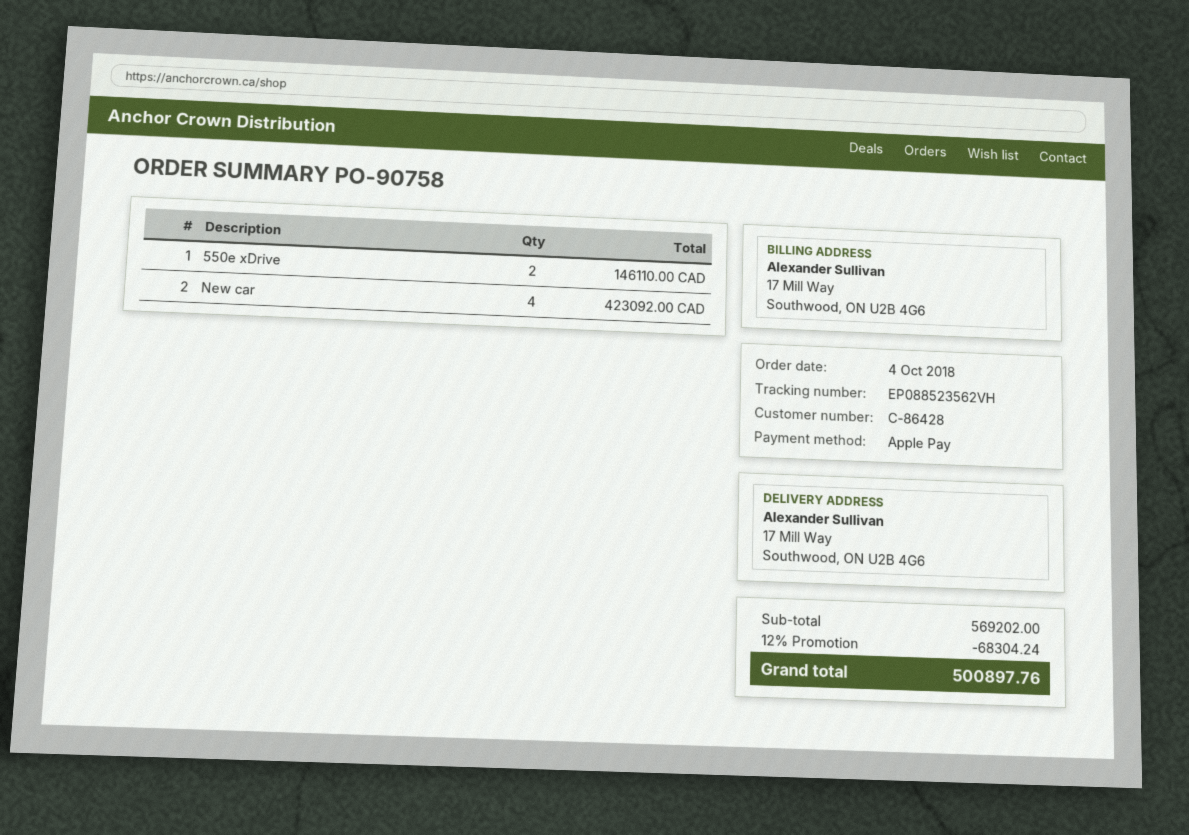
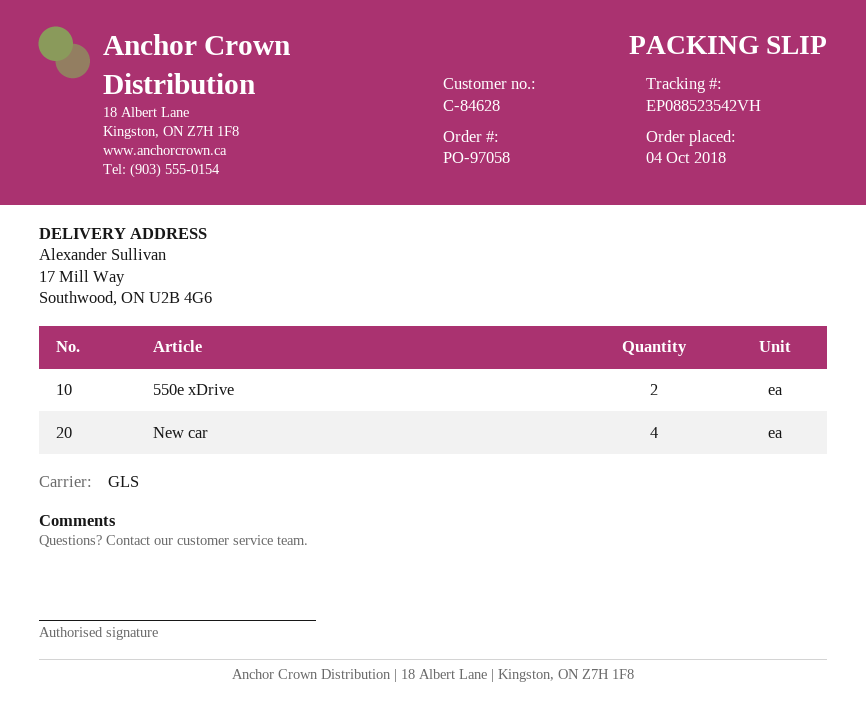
order number: PO-90758 -> PO-97058
customer number: C-86428 -> C-84628
tracking number: EP088523562VH -> EP088523542VH

